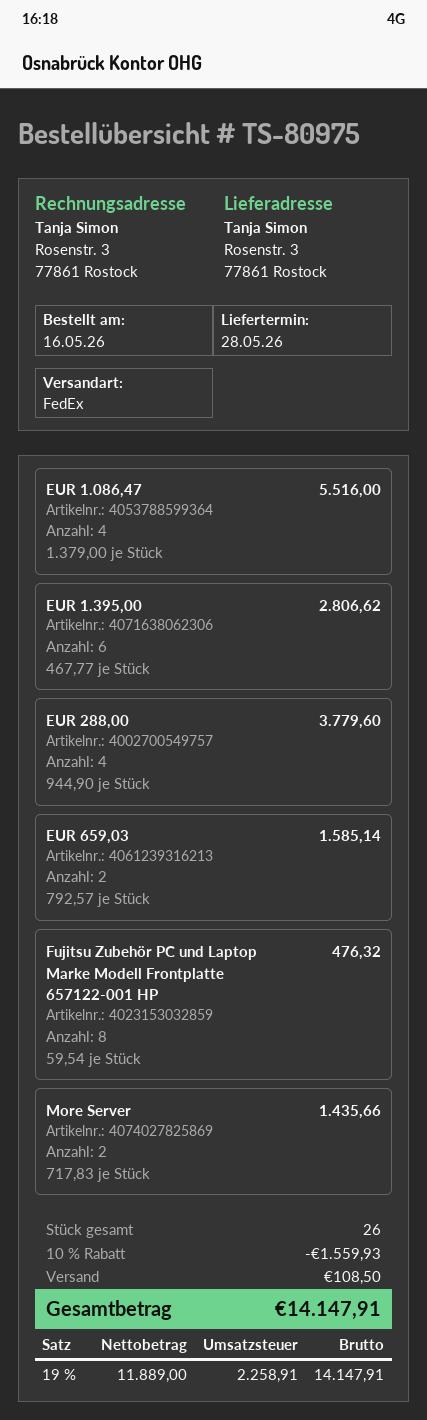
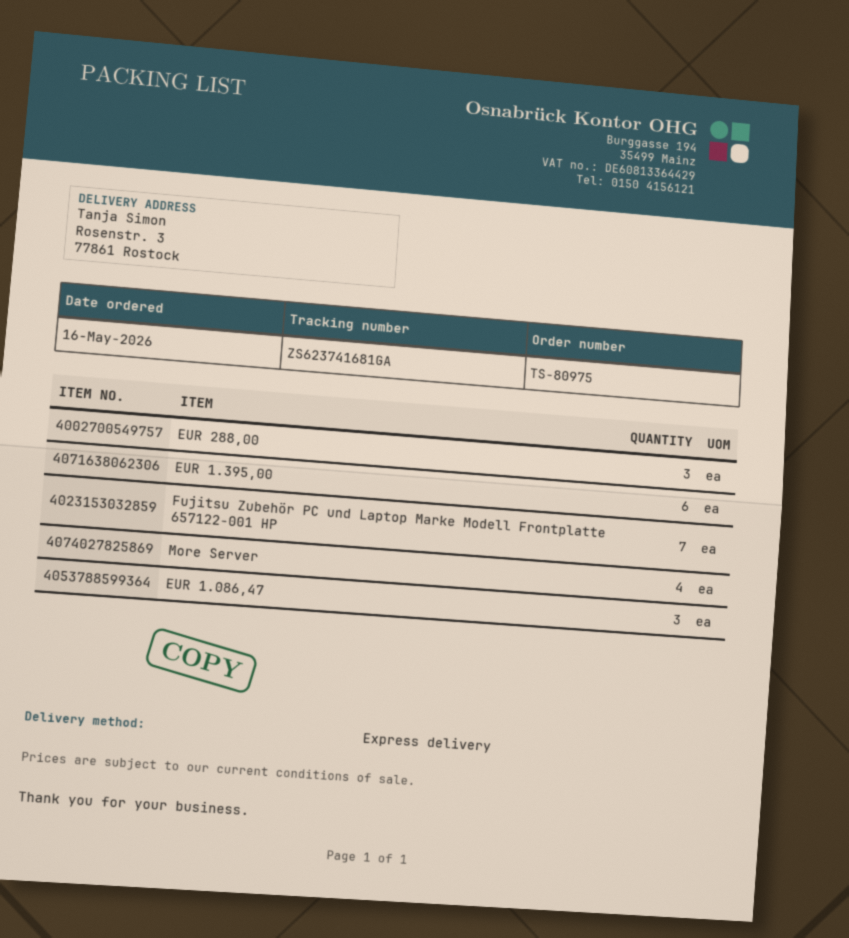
shipping method: FedEx -> express
EUR 1.086,47: 4 -> 3
EUR 288,00: 4 -> 3
EUR 659,03: 2 -> none
Fujitsu Zubehör PC und Laptop Marke Modell Frontplatte 657122-001 HP: 8 -> 7
More Server: 2 -> 4

